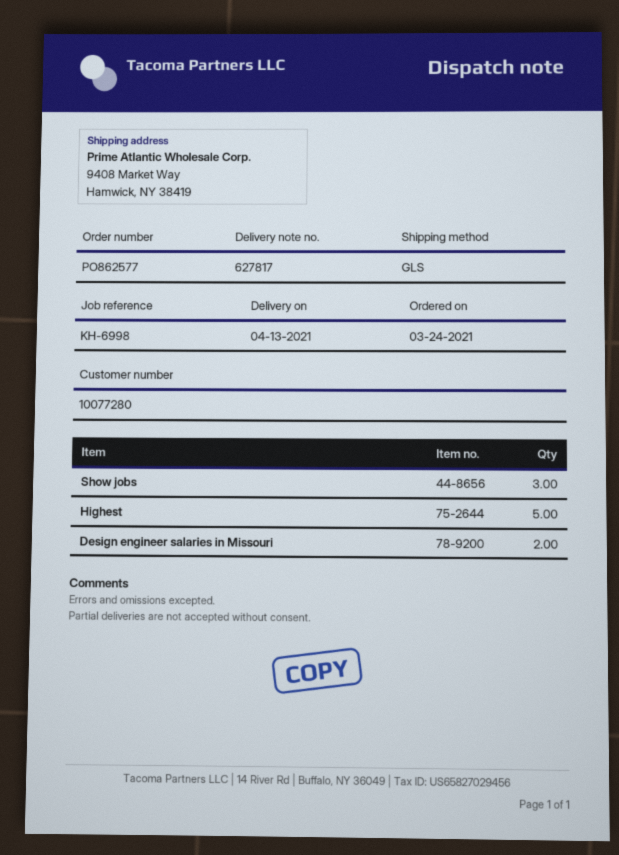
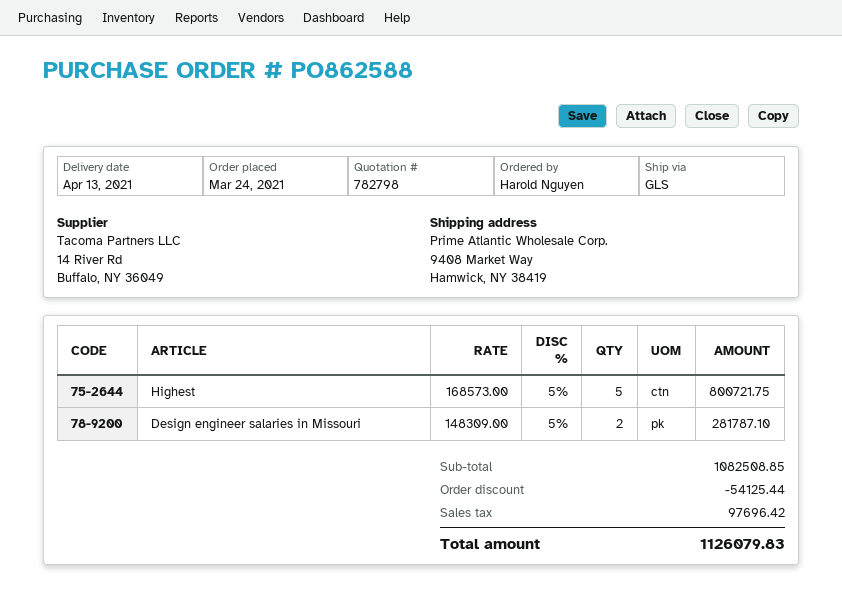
order number: PO862577 -> PO862588
Show jobs: 3 -> none

